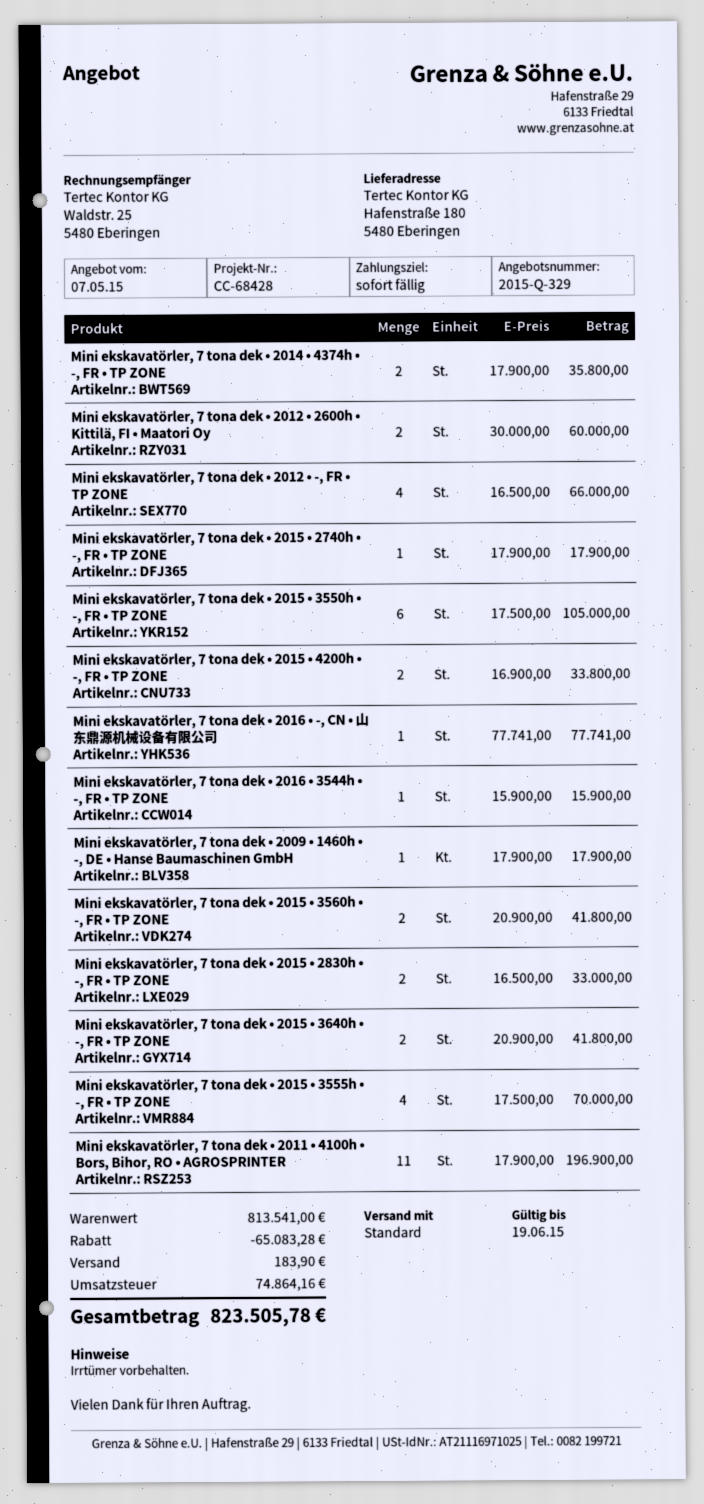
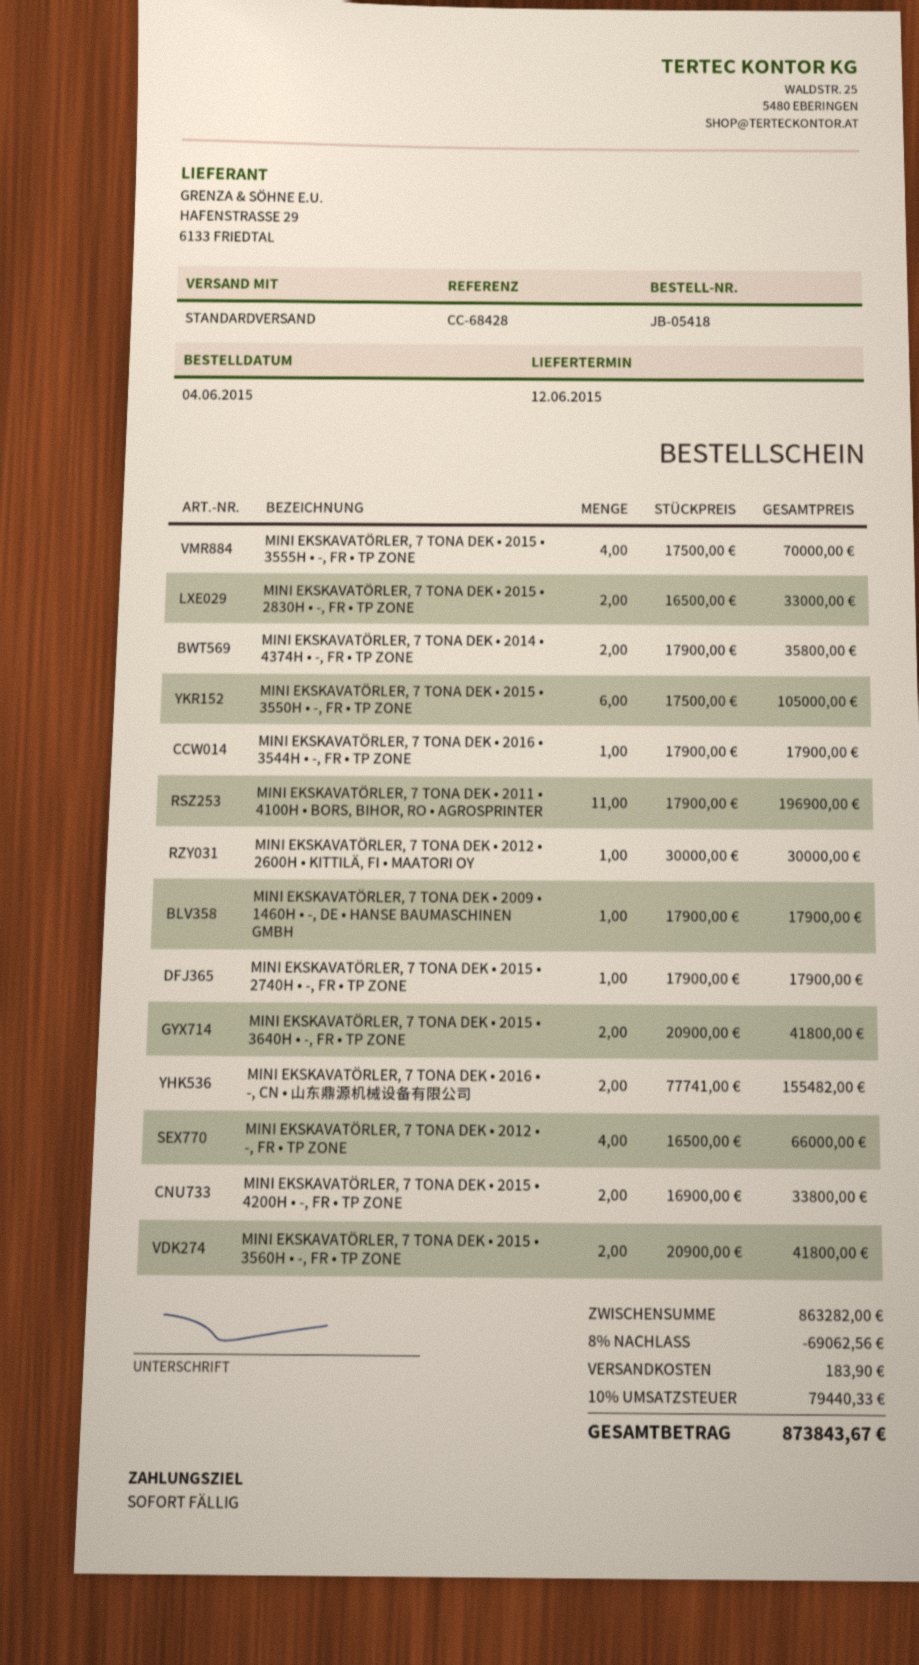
Mini ekskavatörler, 7 tona dek • 2012 • 2600h • Kittilä, FI • Maatori Oy: 2 x 30000.00 = 60000.00 -> 1 x 30000.00 = 30000.00
Mini ekskavatörler, 7 tona dek • 2016 • -, CN • 山东鼎源机械设备有限公司: 1 x 77741.00 = 77741.00 -> 2 x 77741.00 = 155482.00
Mini ekskavatörler, 7 tona dek • 2016 • 3544h • -, FR • TP ZONE: 1 x 15900.00 = 15900.00 -> 1 x 17900.00 = 17900.00
subtotal: 813541.00 -> 863282.00
discount: 65083.28 -> 69062.56
tax: 74864.16 -> 79440.33
total: 823505.78 -> 873843.67

